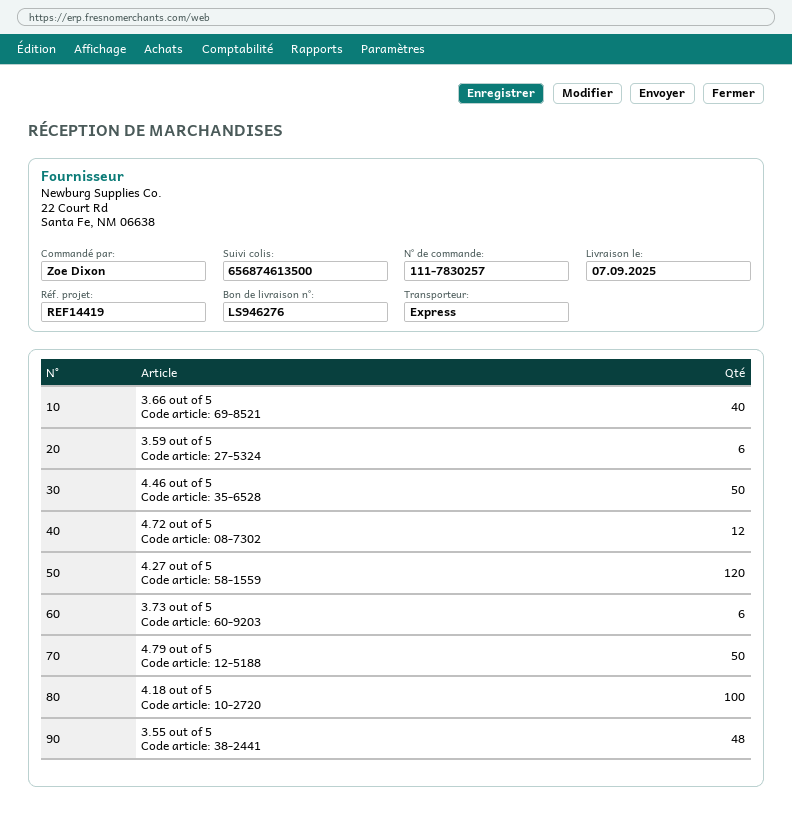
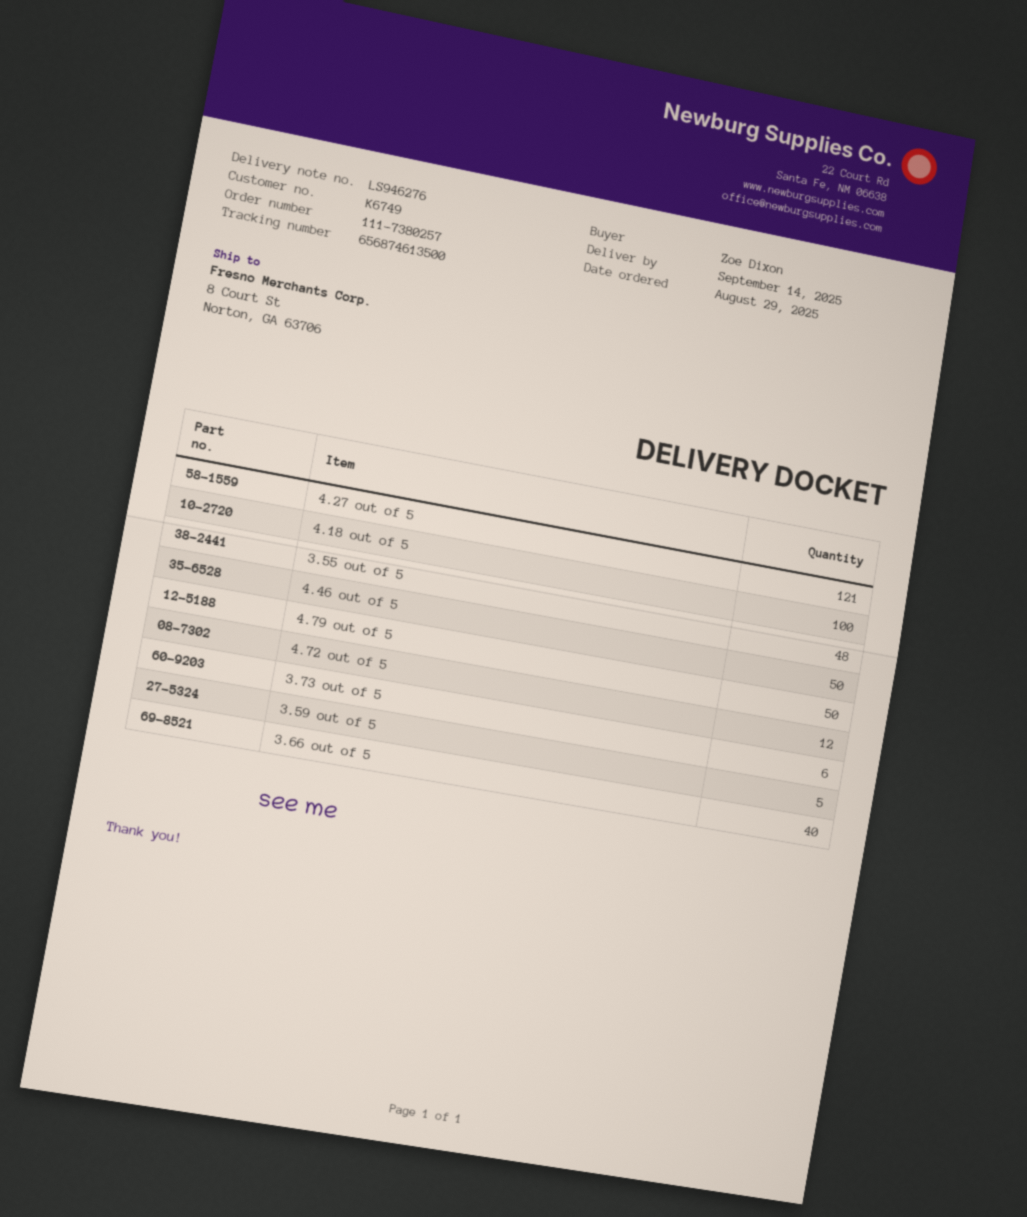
order number: 111-7830257 -> 111-7380257
delivery date: 2025-09-07 -> 2025-09-14
3.59 out of 5: 6 -> 5
4.27 out of 5: 120 -> 121

